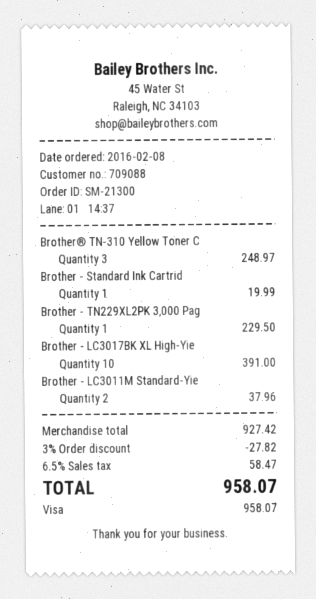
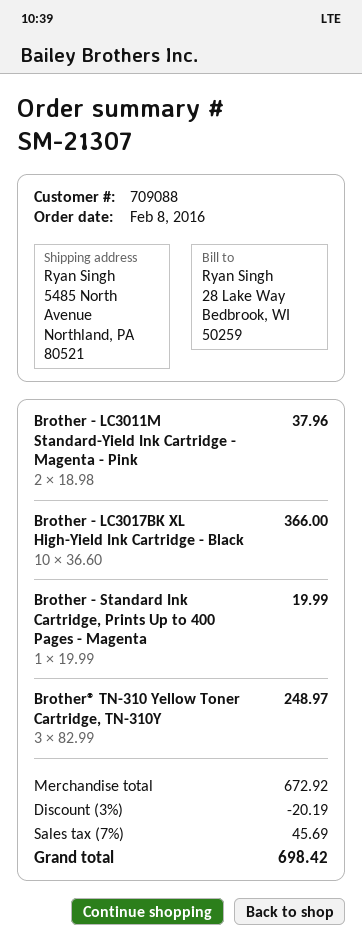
order number: SM-21300 -> SM-21307
Brother - TN229XL2PK 3,000 Pag: 1 for 229.50 -> none
Brother - LC3017BK XL High-Yie: 10 for 391.00 -> 10 for 366.00
subtotal: 927.42 -> 672.92
discount: 3% = 27.82 -> 3% = 20.19
tax: 6.5% = 58.47 -> 7% = 45.69
total: 958.07 -> 698.42

